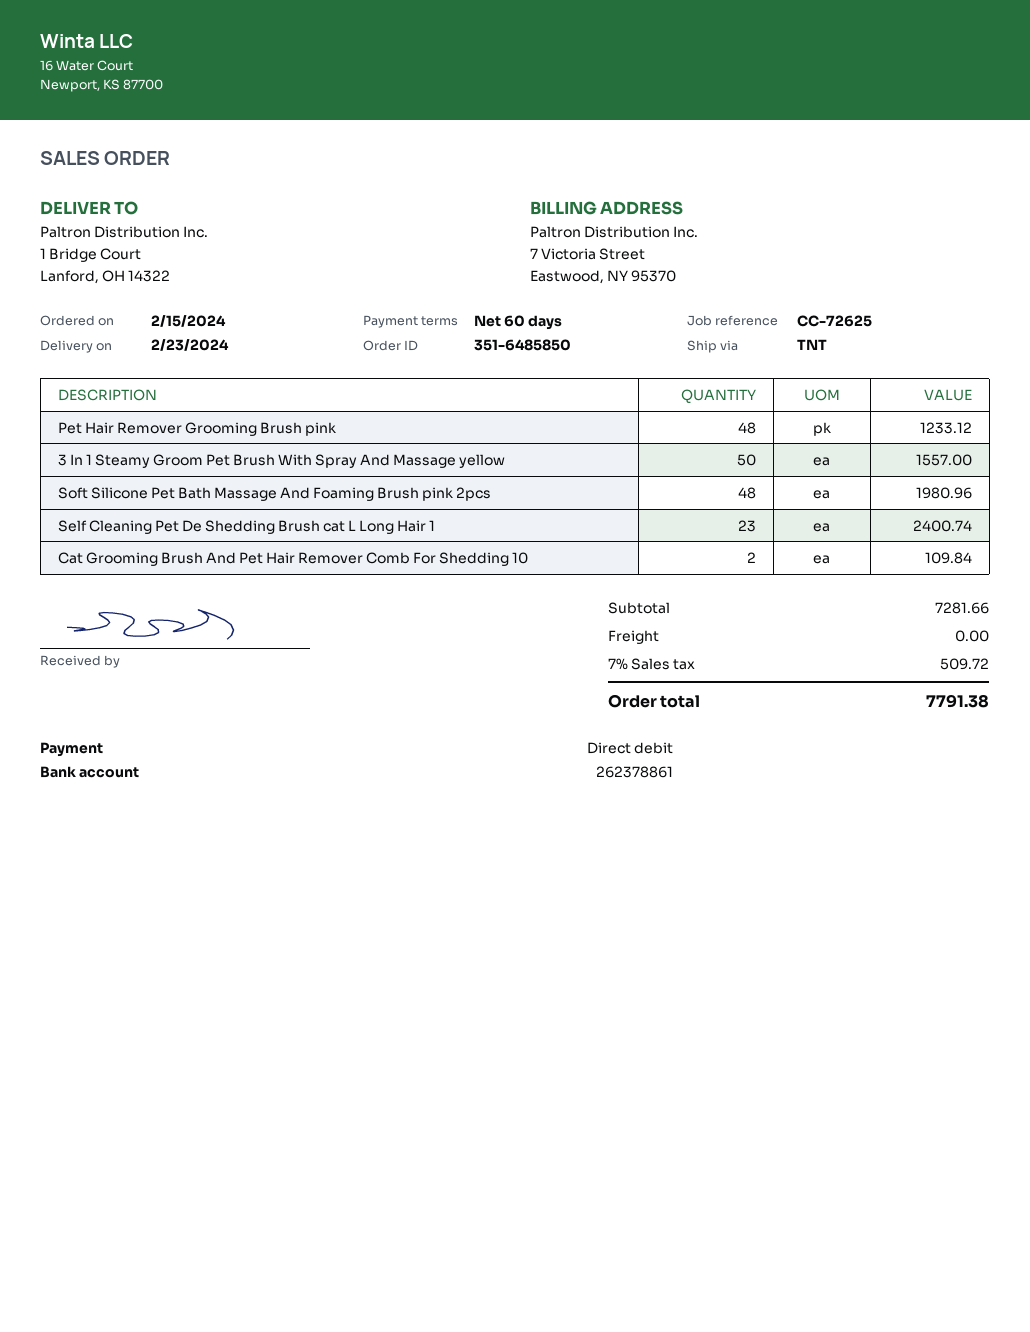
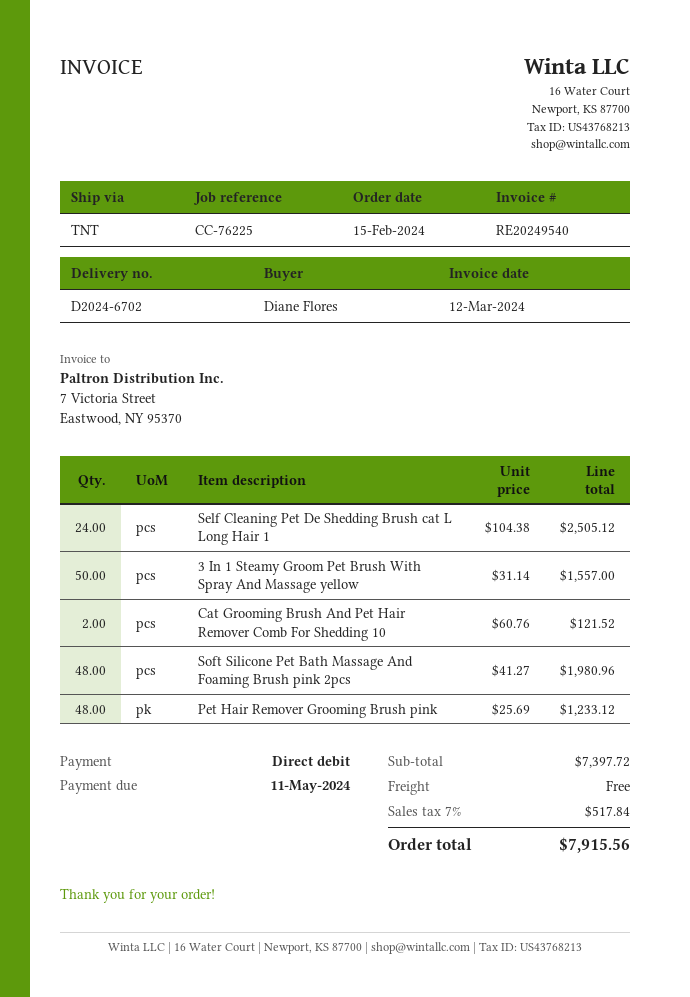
reference: CC-72625 -> CC-76225
Self Cleaning Pet De Shedding Brush cat L Long Hair 1: 23 for 2400.74 -> 24 for 2505.12
Cat Grooming Brush And Pet Hair Remover Comb For Shedding 10: 2 for 109.84 -> 2 for 121.52
subtotal: 7281.66 -> 7397.72
tax: 7% = 509.72 -> 7% = 517.84
total: 7791.38 -> 7915.56

